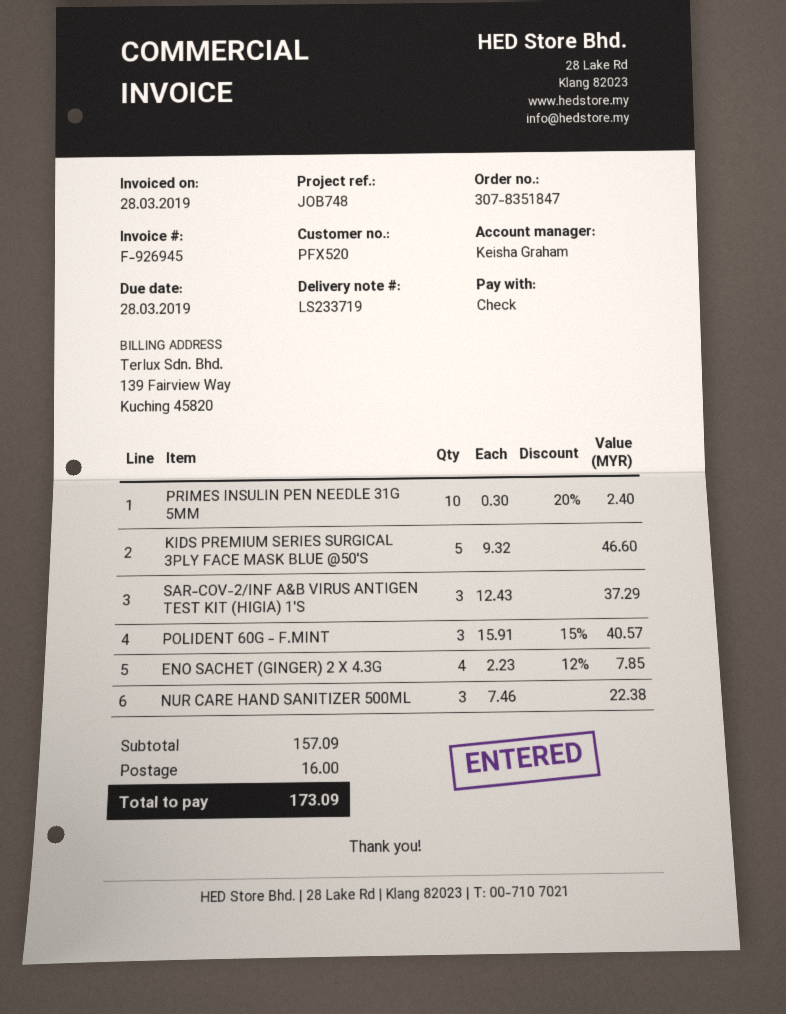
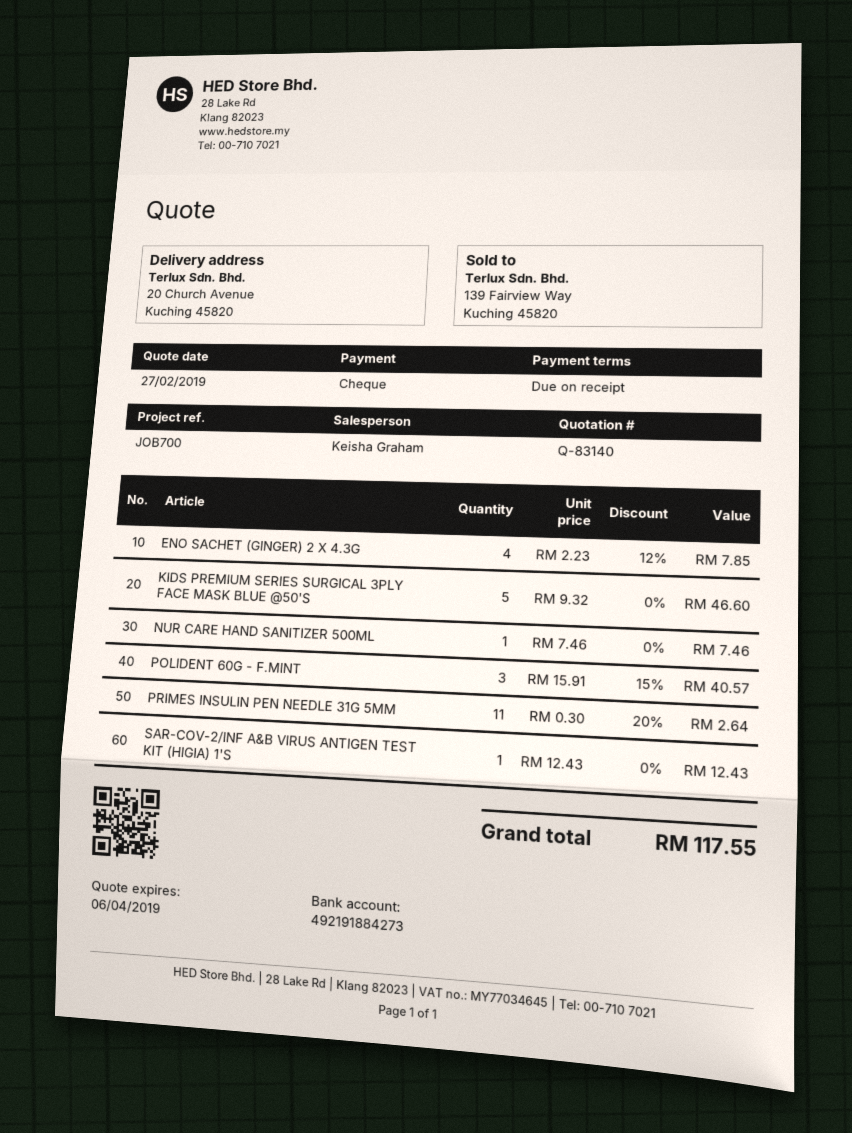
reference: JOB748 -> JOB700
PRIMES INSULIN PEN NEEDLE 31G 5MM: 10 x 0.30 - 20% = 2.40 -> 11 x 0.30 - 20% = 2.64
SAR-COV-2/INF A&B VIRUS ANTIGEN TEST KIT (HIGIA) 1'S: 3 x 12.43 = 37.29 -> 1 x 12.43 = 12.43
NUR CARE HAND SANITIZER 500ML: 3 x 7.46 = 22.38 -> 1 x 7.46 = 7.46
shipping: 16.00 -> none
total: 173.09 -> 117.55

